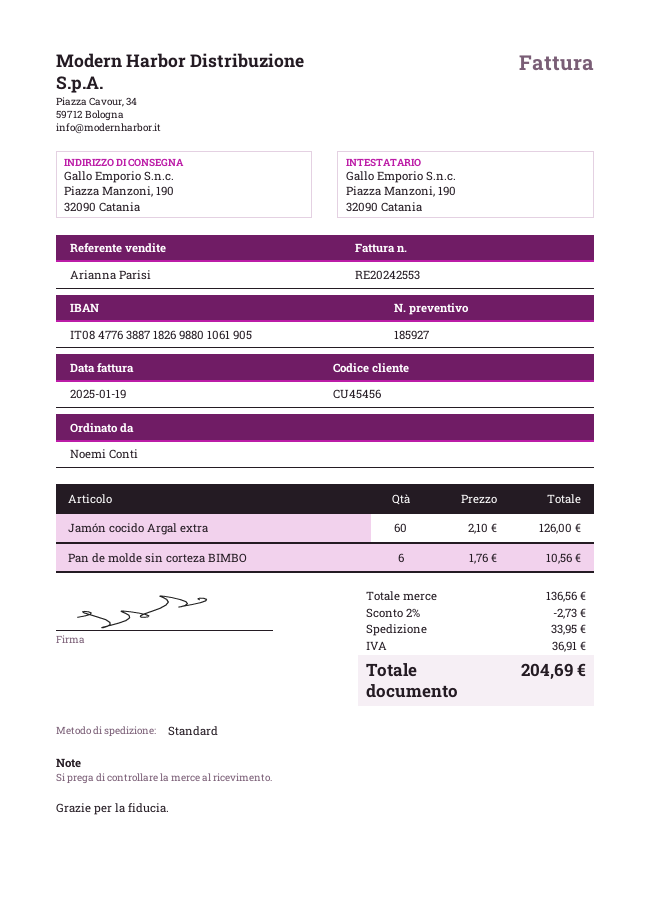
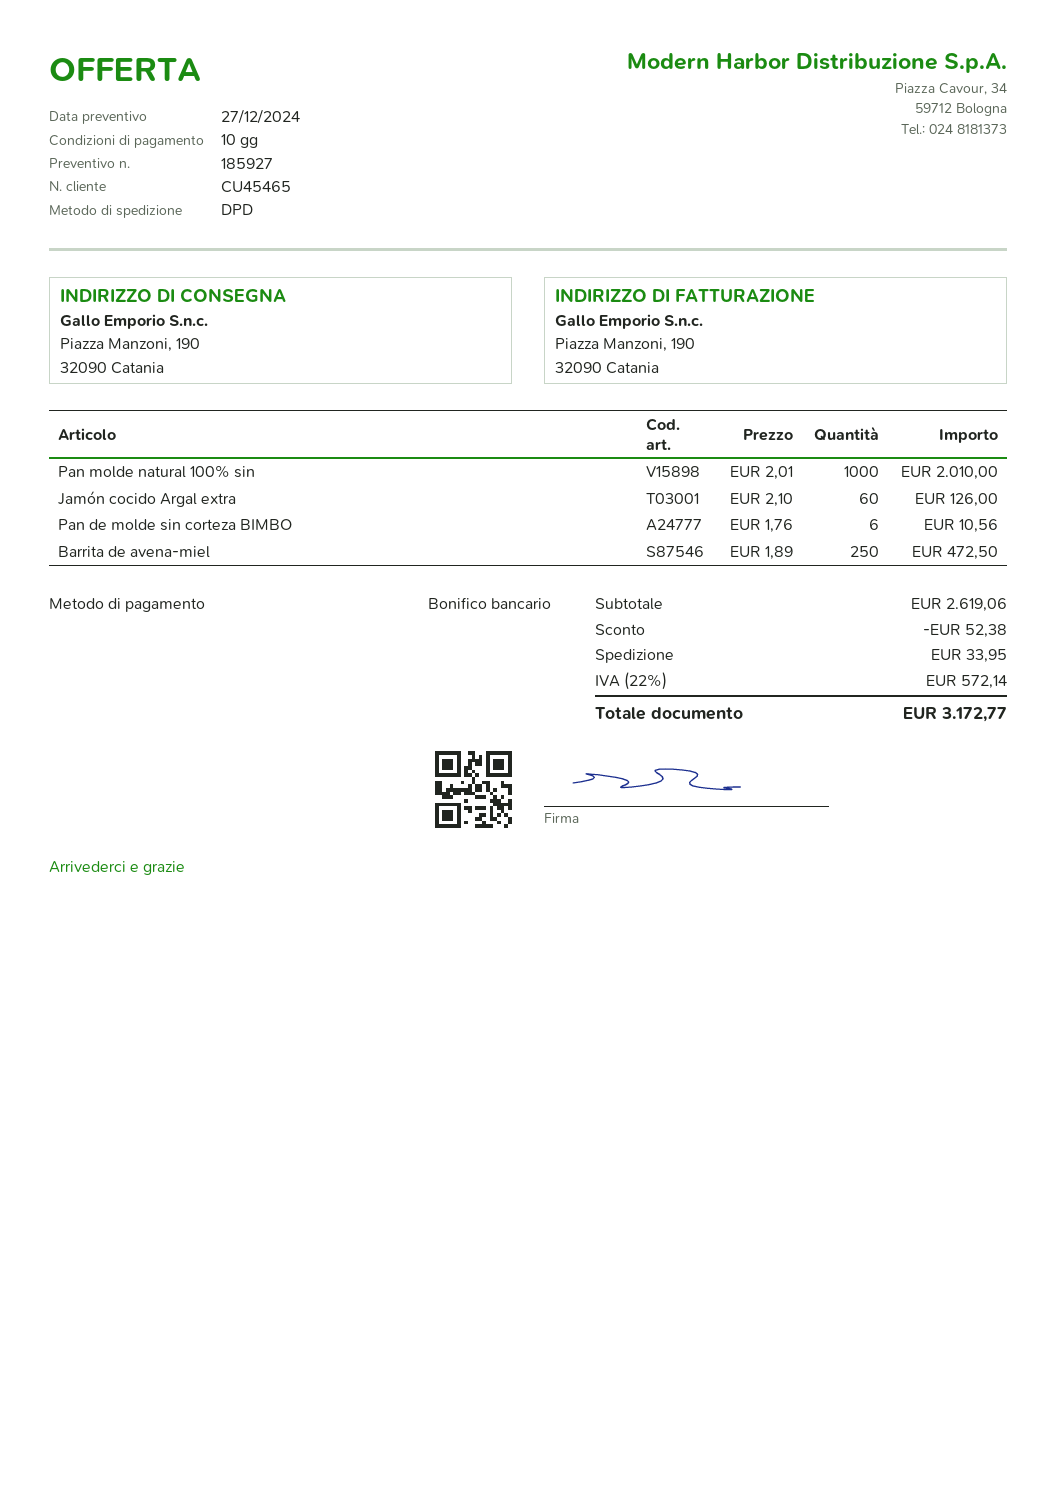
customer number: CU45456 -> CU45465
shipping method: standard -> DPD
Pan molde natural 100% sin: none -> 1000 x 2.01 = 2010.00
Barrita de avena-miel: none -> 250 x 1.89 = 472.50
subtotal: 136.56 -> 2619.06
discount: 2.73 -> 52.38
tax: 36.91 -> 572.14
total: 204.69 -> 3172.77

